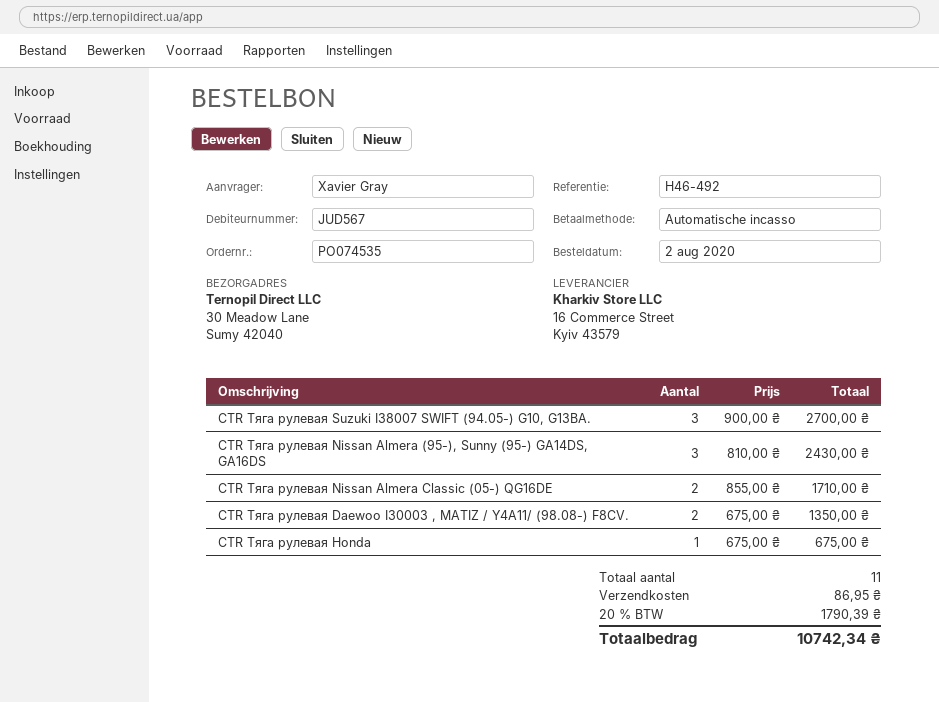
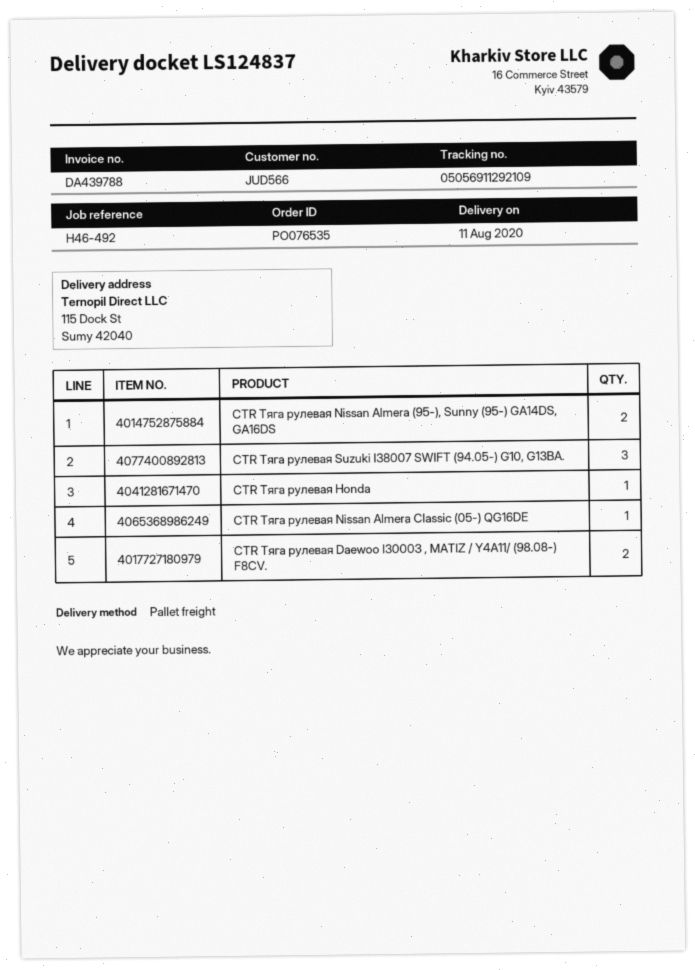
order number: PO074535 -> PO076535
customer number: JUD567 -> JUD566
ship to: 30 Meadow Lane, Sumy 42040 -> 115 Dock St, Sumy 42040
CTR Тяга рулевая Nissan Almera (95-), Sunny (95-) GA14DS, GA16DS: 3 -> 2
CTR Тяга рулевая Nissan Almera Classic (05-) QG16DE: 2 -> 1

